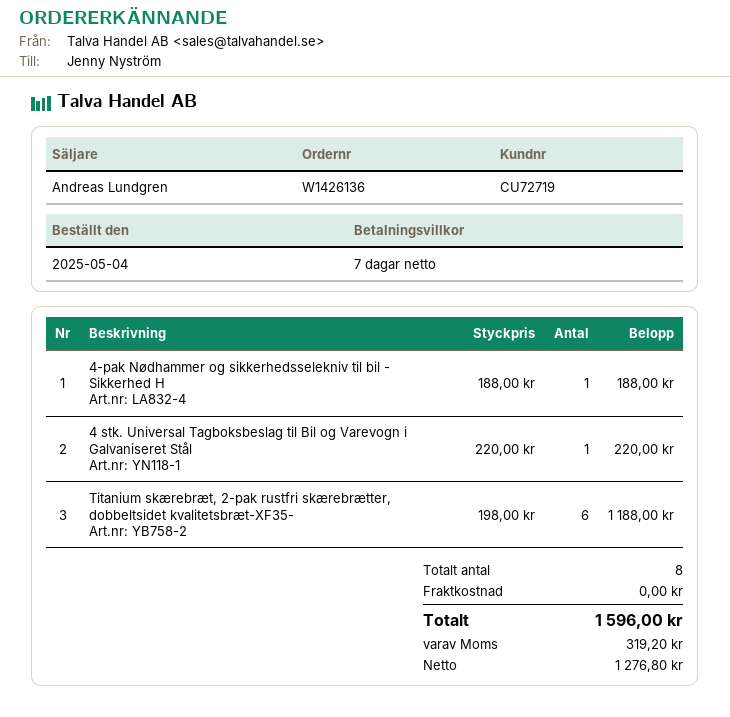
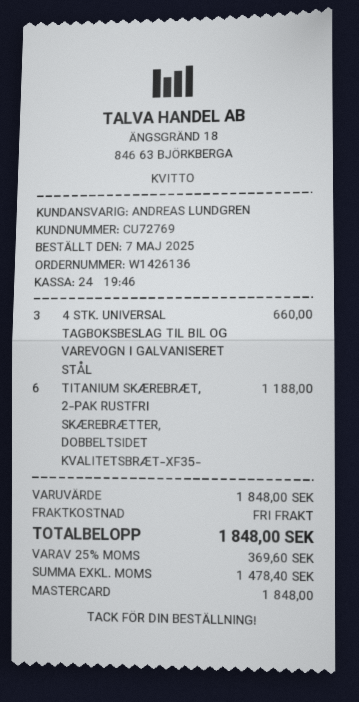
order date: 2025-05-04 -> 2025-05-07
customer number: CU72719 -> CU72769
4-pak Nødhammer og sikkerhedsselekniv til bil - Sikkerhed H: 1 for 188.00 -> none
4 stk. Universal Tagboksbeslag til Bil og Varevogn i Galvaniseret Stål: 1 for 220.00 -> 3 for 660.00
net: 1276.80 -> 1478.40
tax: 319.20 -> 369.60
total: 1596.00 -> 1848.00

